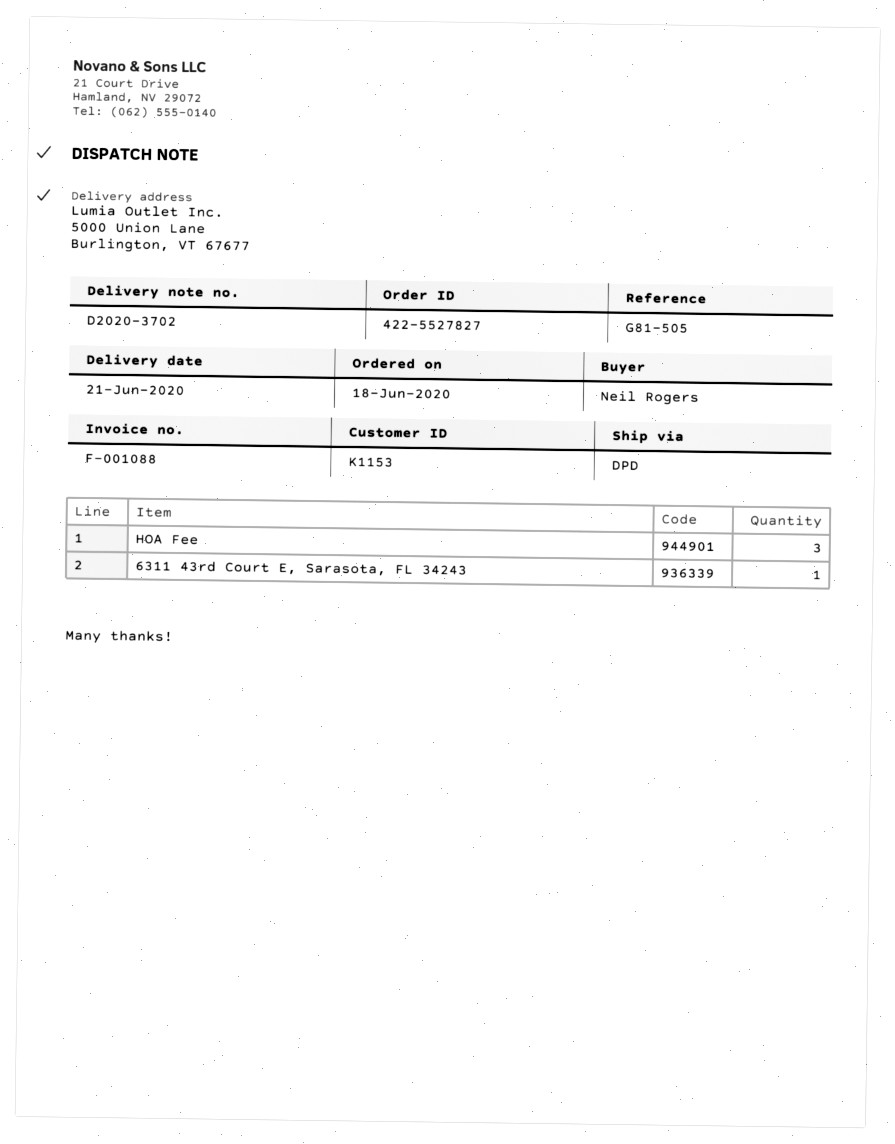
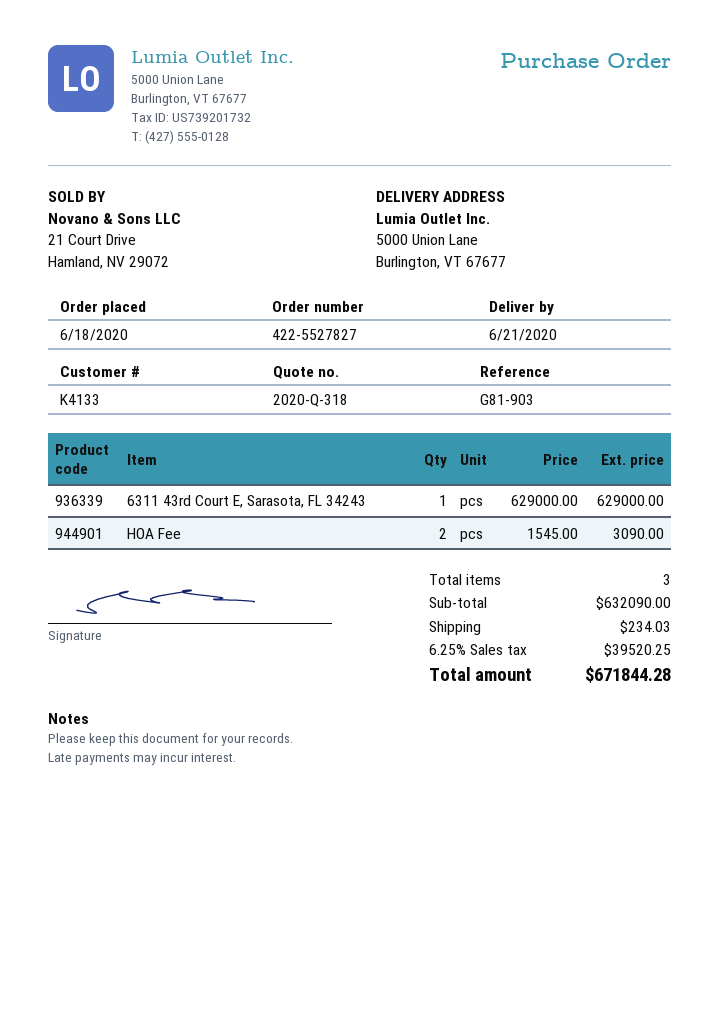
customer number: K1153 -> K4133
reference: G81-505 -> G81-903
HOA Fee: 3 -> 2

